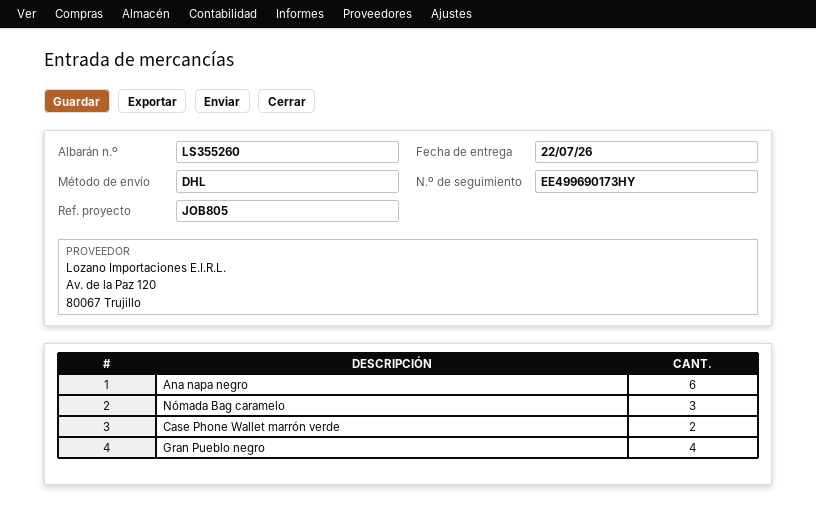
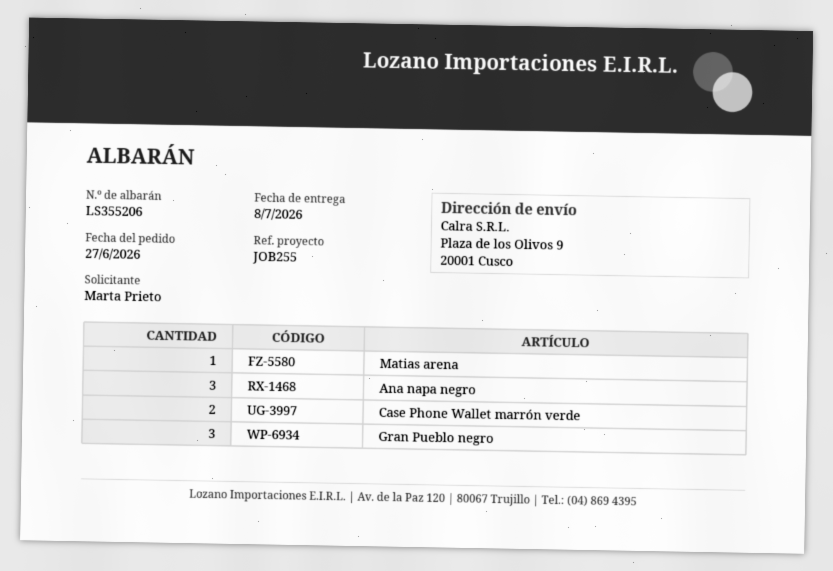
delivery note number: LS355260 -> LS355206
delivery date: 2026-07-22 -> 2026-07-08
reference: JOB805 -> JOB255
Ana napa negro: 6 -> 3
Nómada Bag caramelo: 3 -> none
Gran Pueblo negro: 4 -> 3
Matias arena: none -> 1

